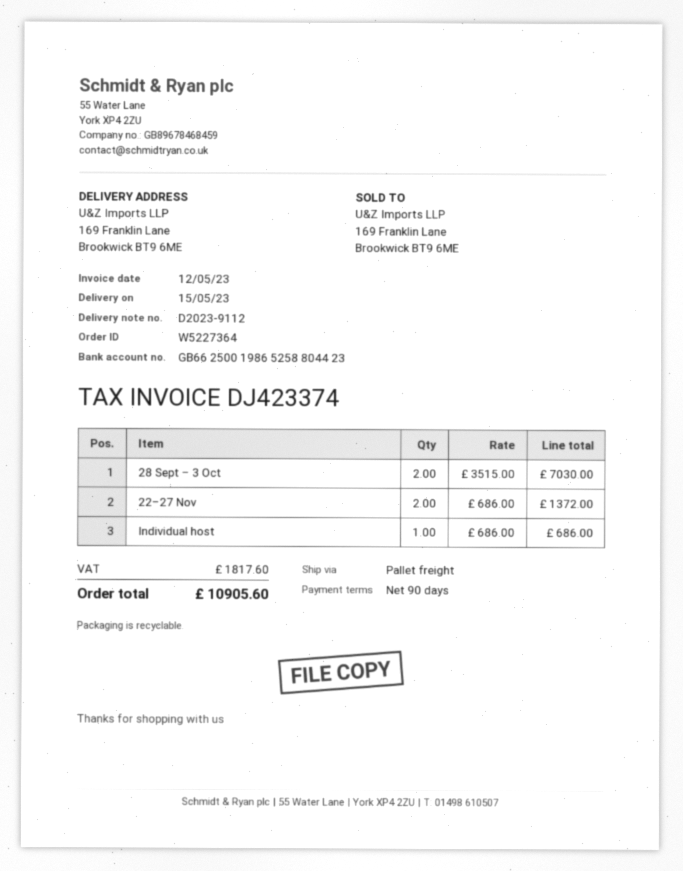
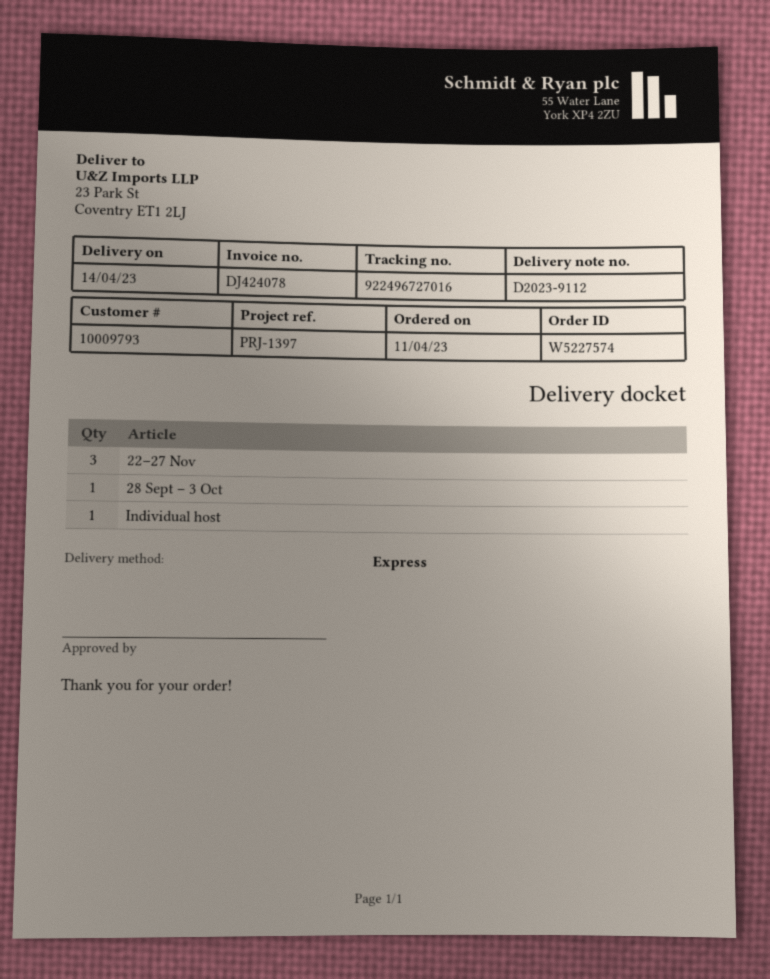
order number: W5227364 -> W5227574
delivery date: 2023-05-15 -> 2023-04-14
invoice number: DJ423374 -> DJ424078
shipping method: pallet freight -> express
ship to: 169 Franklin Lane, Brookwick BT9 6ME -> 23 Park St, Coventry ET1 2LJ
28 Sept – 3 Oct: 2 -> 1
22–27 Nov: 2 -> 3

